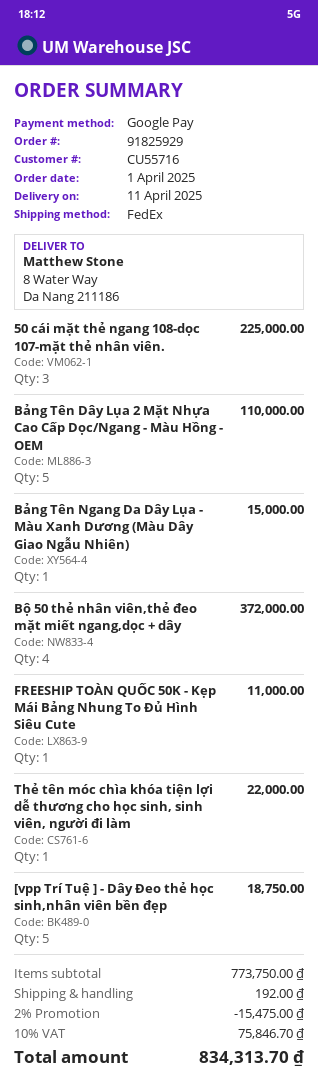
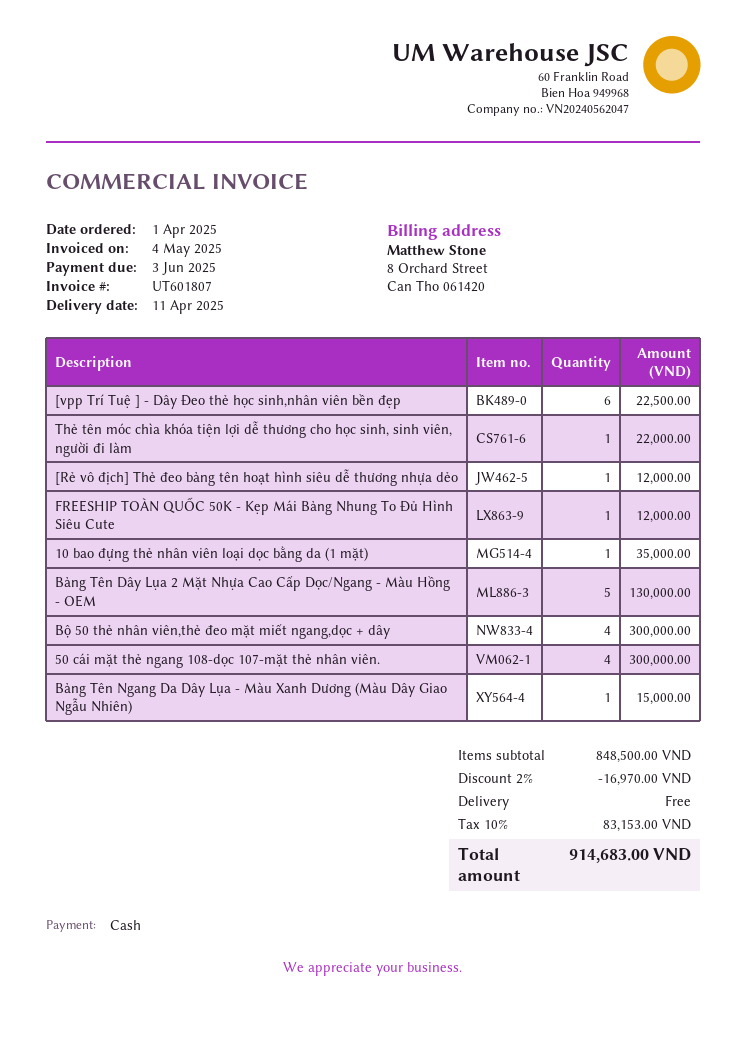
payment method: Google Pay -> cash
50 cái mặt thẻ ngang 108-dọc 107-mặt thẻ nhân viên.: 3 for 225000.00 -> 4 for 300000.00
Bảng Tên Dây Lụa 2 Mặt Nhựa Cao Cấp Dọc/Ngang - Màu Hồng - OEM: 5 for 110000.00 -> 5 for 130000.00
Bộ 50 thẻ nhân viên,thẻ đeo mặt miết ngang,dọc + dây: 4 for 372000.00 -> 4 for 300000.00
FREESHIP TOÀN QUỐC 50K - Kẹp Mái Bảng Nhung To Đủ Hình Siêu Cute: 1 for 11000.00 -> 1 for 12000.00
[vpp Trí Tuệ ] - Dây Đeo thẻ học sinh,nhân viên bền đẹp: 5 for 18750.00 -> 6 for 22500.00
[Rẻ vô địch] Thẻ đeo bảng tên hoạt hình siêu dễ thương nhựa dẻo: none -> 1 for 12000.00
10 bao đựng thẻ nhân viên loại dọc bằng da (1 mặt): none -> 1 for 35000.00
subtotal: 773750.00 -> 848500.00
discount: 2% = 15475.00 -> 2% = 16970.00
shipping: 192.00 -> 0.00
tax: 10% = 75846.70 -> 10% = 83153.00
total: 834313.70 -> 914683.00

